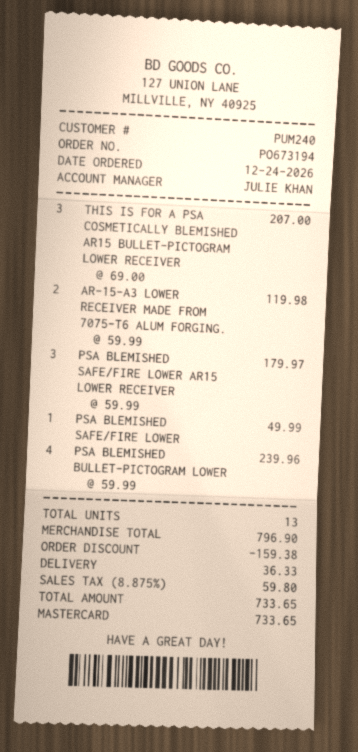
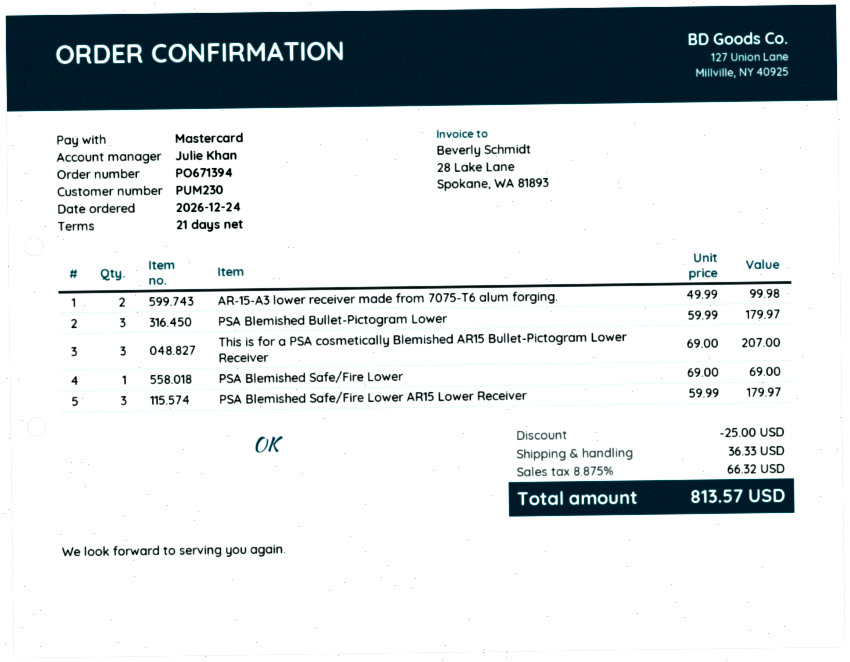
order number: PO673194 -> PO671394
customer number: PUM240 -> PUM230
AR-15-A3 LOWER RECEIVER MADE FROM 7075-T6 ALUM FORGING.: 2 x 59.99 = 119.98 -> 2 x 49.99 = 99.98
PSA BLEMISHED SAFE/FIRE LOWER: 1 x 49.99 = 49.99 -> 1 x 69.00 = 69.00
PSA BLEMISHED BULLET-PICTOGRAM LOWER: 4 x 59.99 = 239.96 -> 3 x 59.99 = 179.97
discount: 159.38 -> 25.00
tax: 8.875% = 59.80 -> 8.875% = 66.32
total: 733.65 -> 813.57

